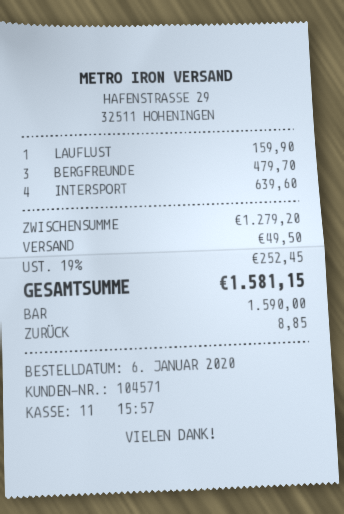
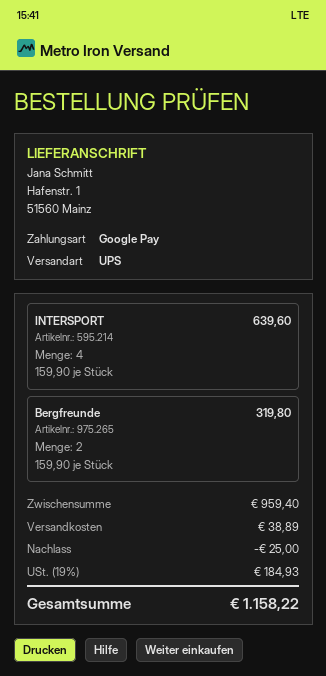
payment method: cash -> Google Pay
LAUFLUST: 1 for 159.90 -> none
BERGFREUNDE: 3 for 479.70 -> 2 for 319.80
subtotal: 1279.20 -> 959.40
discount: none -> 25.00
shipping: 49.50 -> 38.89
tax: 19% = 252.45 -> 19% = 184.93
total: 1581.15 -> 1158.22

